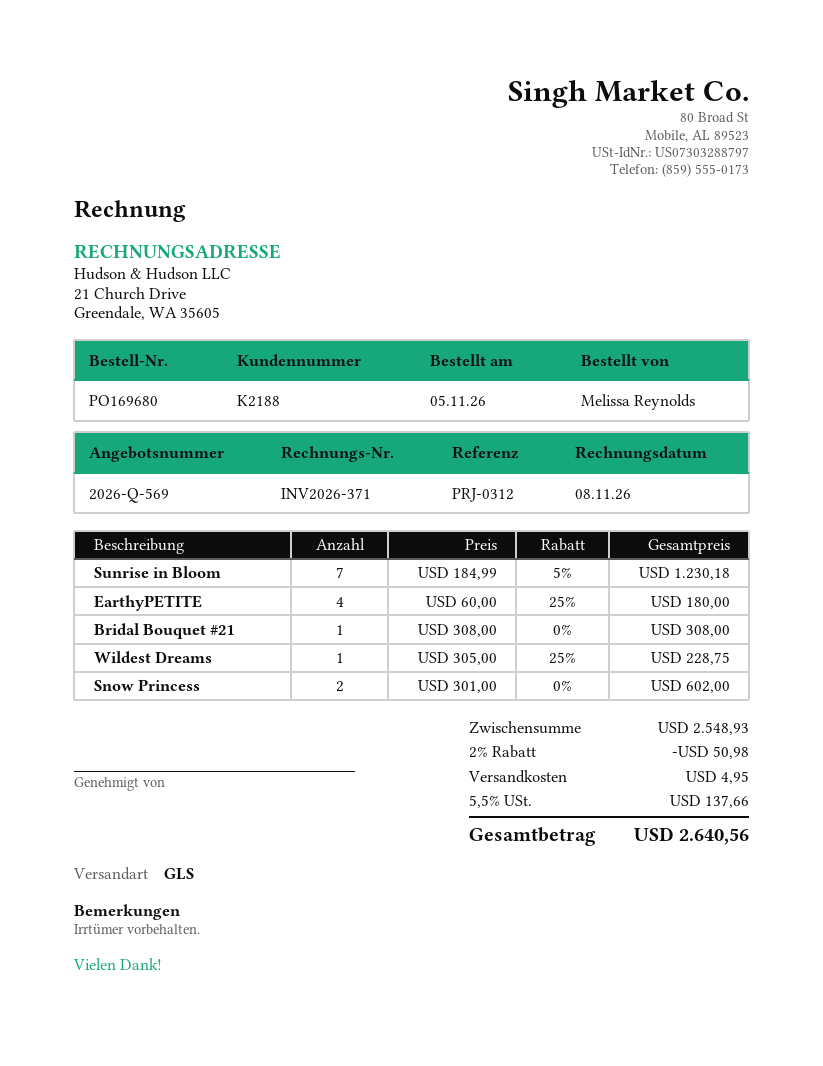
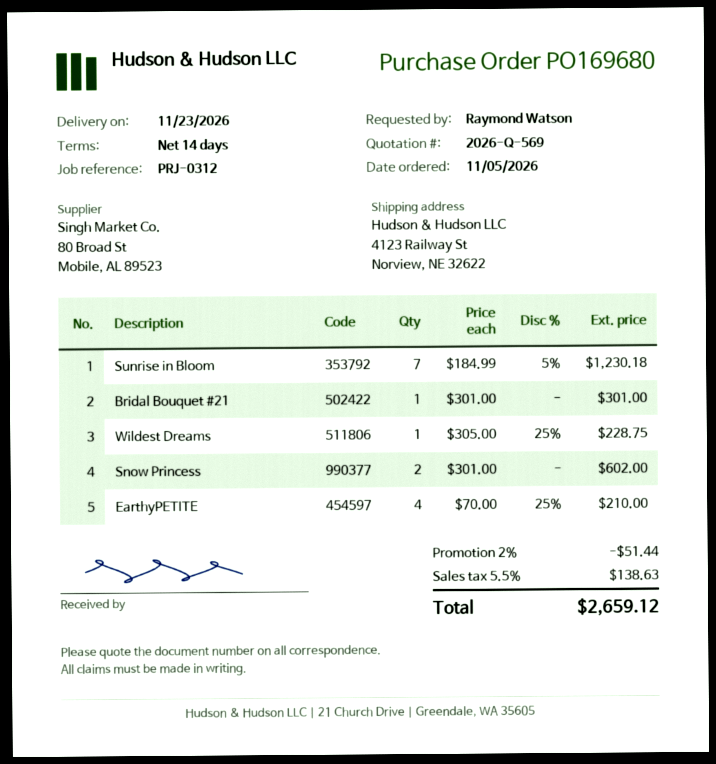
ordered by: Melissa Reynolds -> Raymond Watson
EarthyPETITE: 4 x 60.00 - 25% = 180.00 -> 4 x 70.00 - 25% = 210.00
Bridal Bouquet #21: 1 x 308.00 = 308.00 -> 1 x 301.00 = 301.00
discount: 2% = 50.98 -> 2% = 51.44
shipping: 4.95 -> none
tax: 5.5% = 137.66 -> 5.5% = 138.63
total: 2640.56 -> 2659.12

